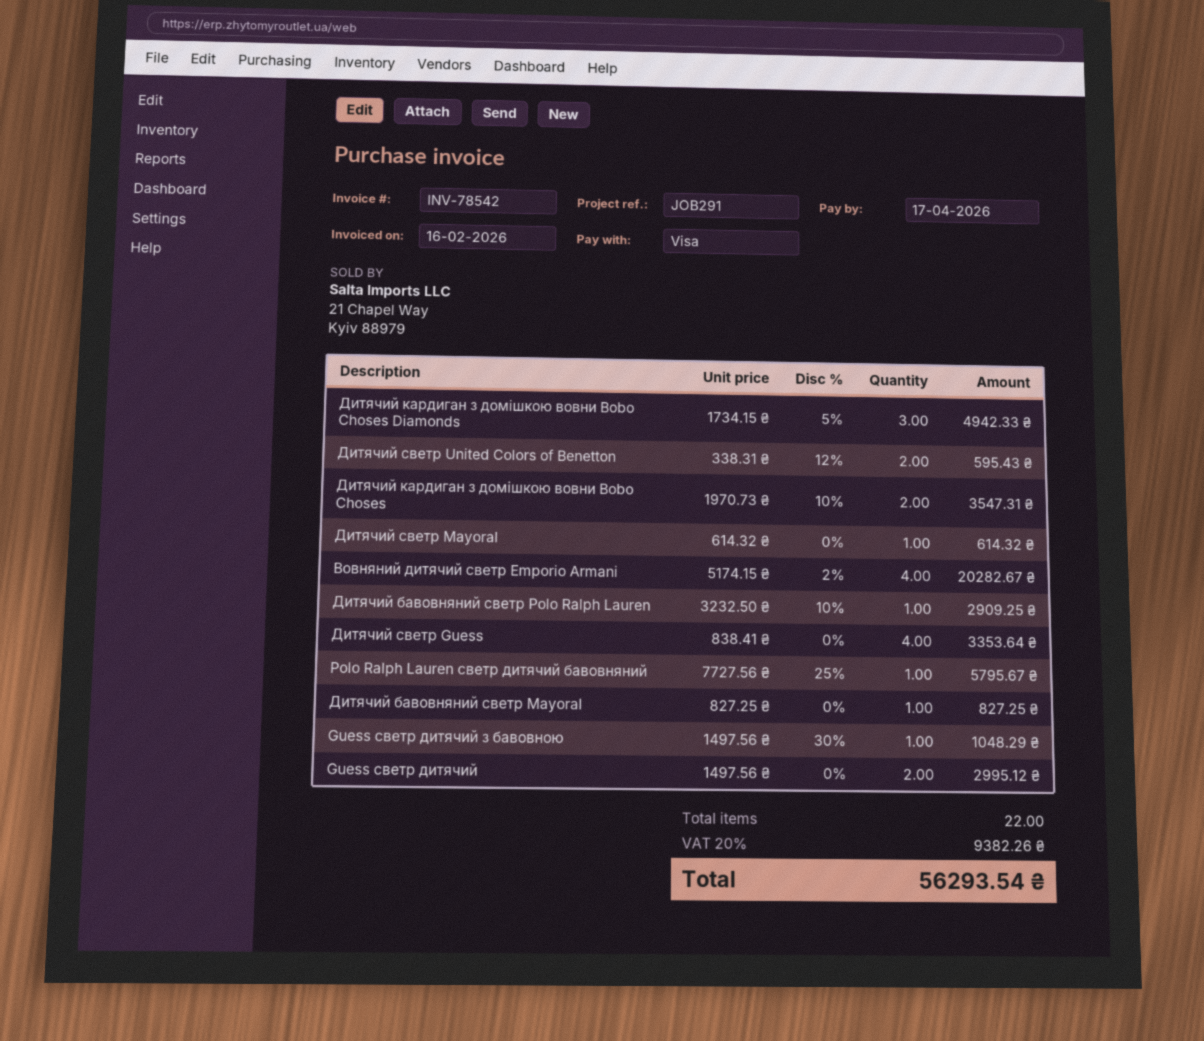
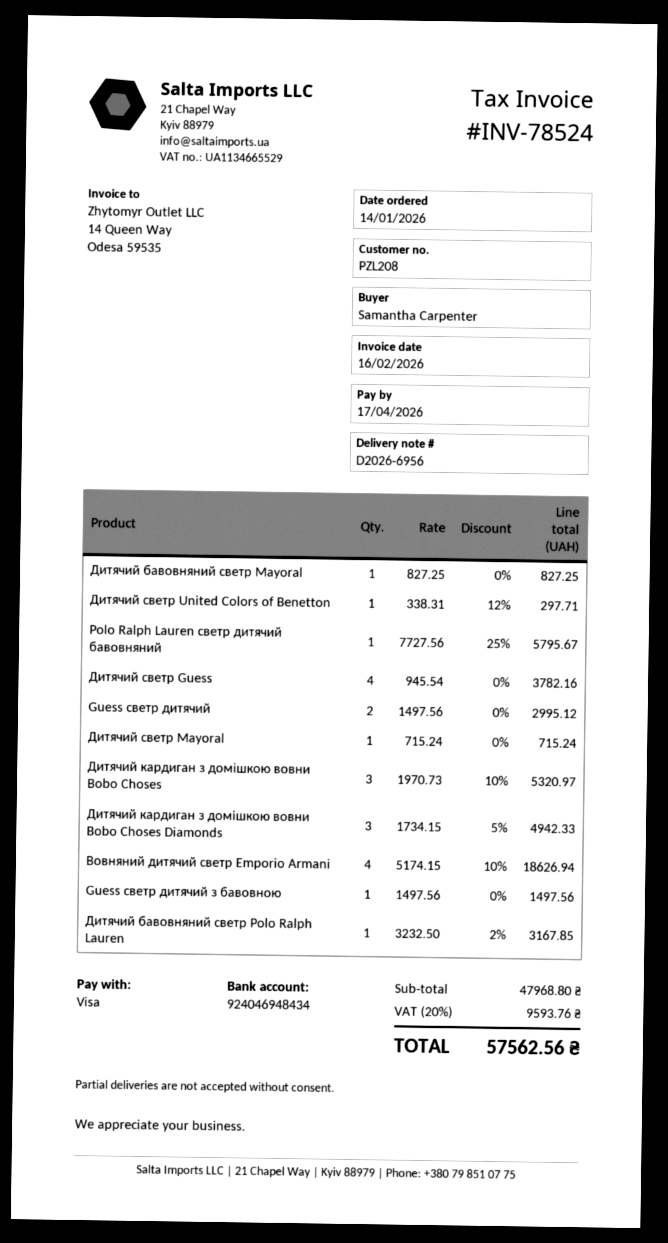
invoice number: INV-78542 -> INV-78524
Дитячий светр United Colors of Benetton: 2 x 338.31 - 12% = 595.43 -> 1 x 338.31 - 12% = 297.71
Дитячий кардиган з домішкою вовни Bobo Choses: 2 x 1970.73 - 10% = 3547.31 -> 3 x 1970.73 - 10% = 5320.97
Дитячий светр Mayoral: 1 x 614.32 = 614.32 -> 1 x 715.24 = 715.24
Вовняний дитячий светр Emporio Armani: 4 x 5174.15 - 2% = 20282.67 -> 4 x 5174.15 - 10% = 18626.94
Дитячий бавовняний светр Polo Ralph Lauren: 1 x 3232.50 - 10% = 2909.25 -> 1 x 3232.50 - 2% = 3167.85
Дитячий светр Guess: 4 x 838.41 = 3353.64 -> 4 x 945.54 = 3782.16
Guess светр дитячий з бавовною: 1 x 1497.56 - 30% = 1048.29 -> 1 x 1497.56 = 1497.56
tax: 20% = 9382.26 -> 20% = 9593.76
total: 56293.54 -> 57562.56

